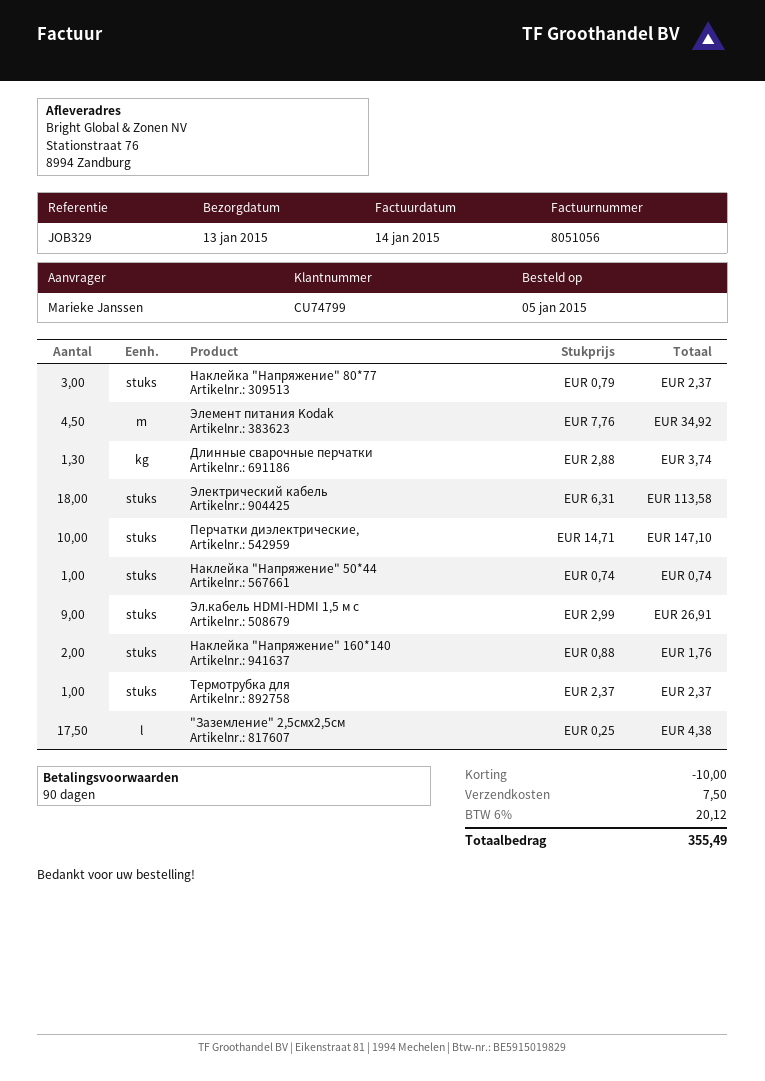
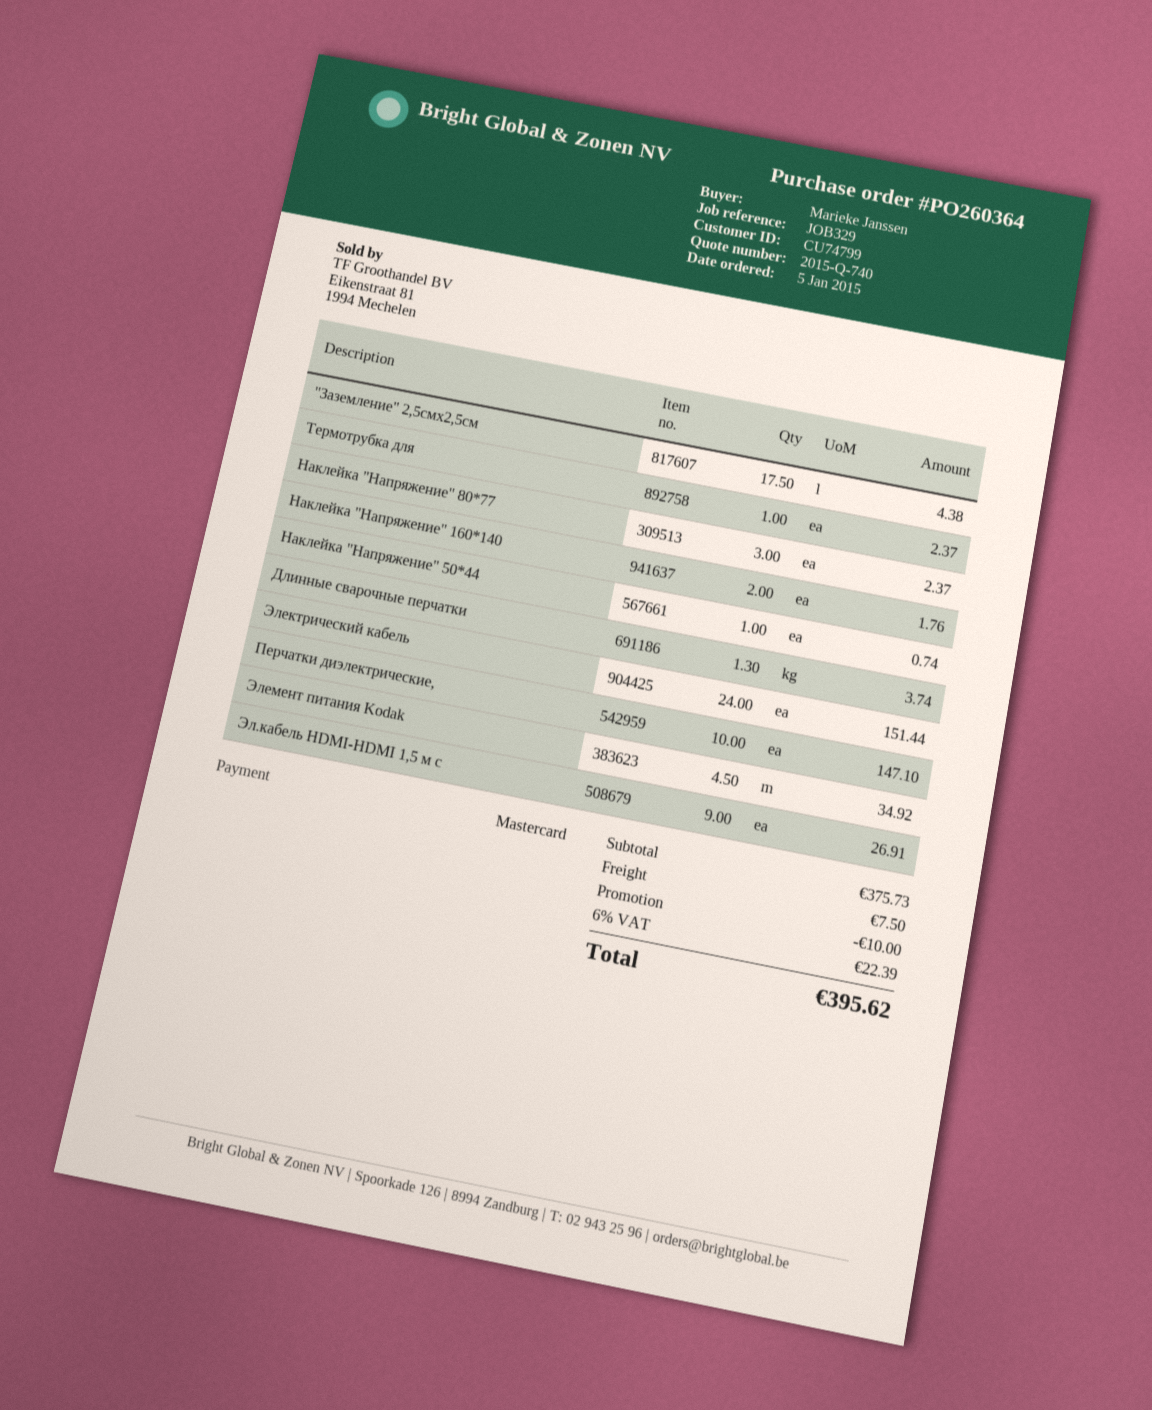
Электрический кабель: 18 for 113.58 -> 24 for 151.44
tax: 6% = 20.12 -> 6% = 22.39
total: 355.49 -> 395.62

